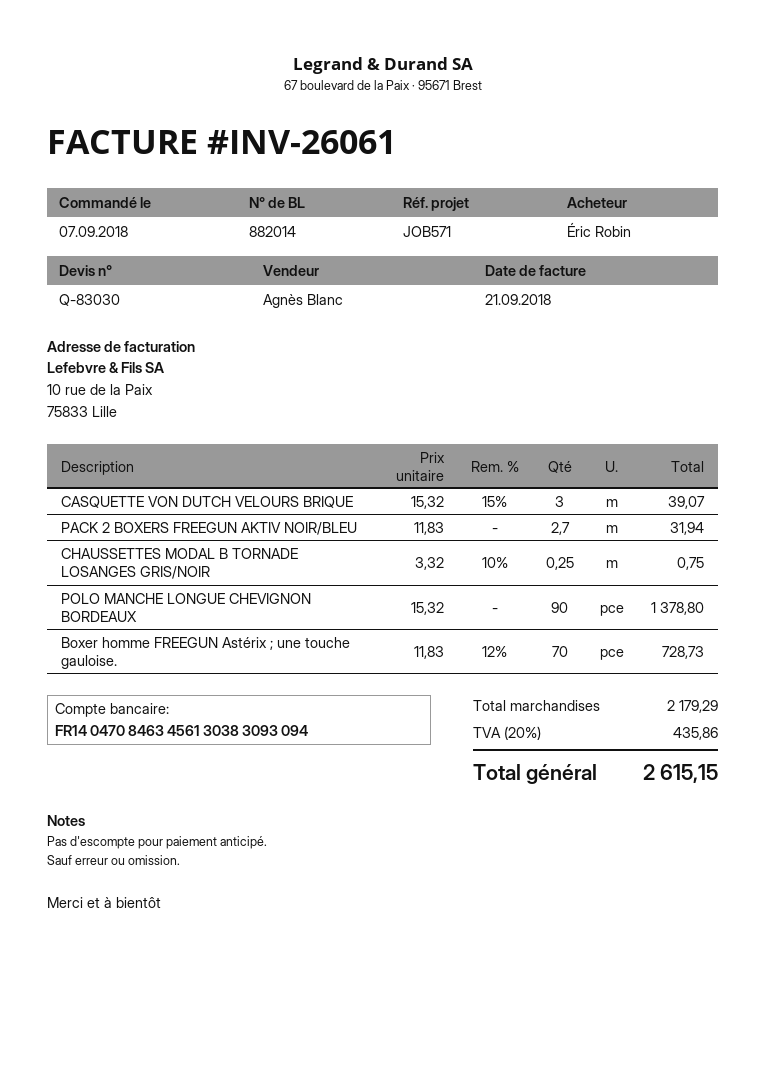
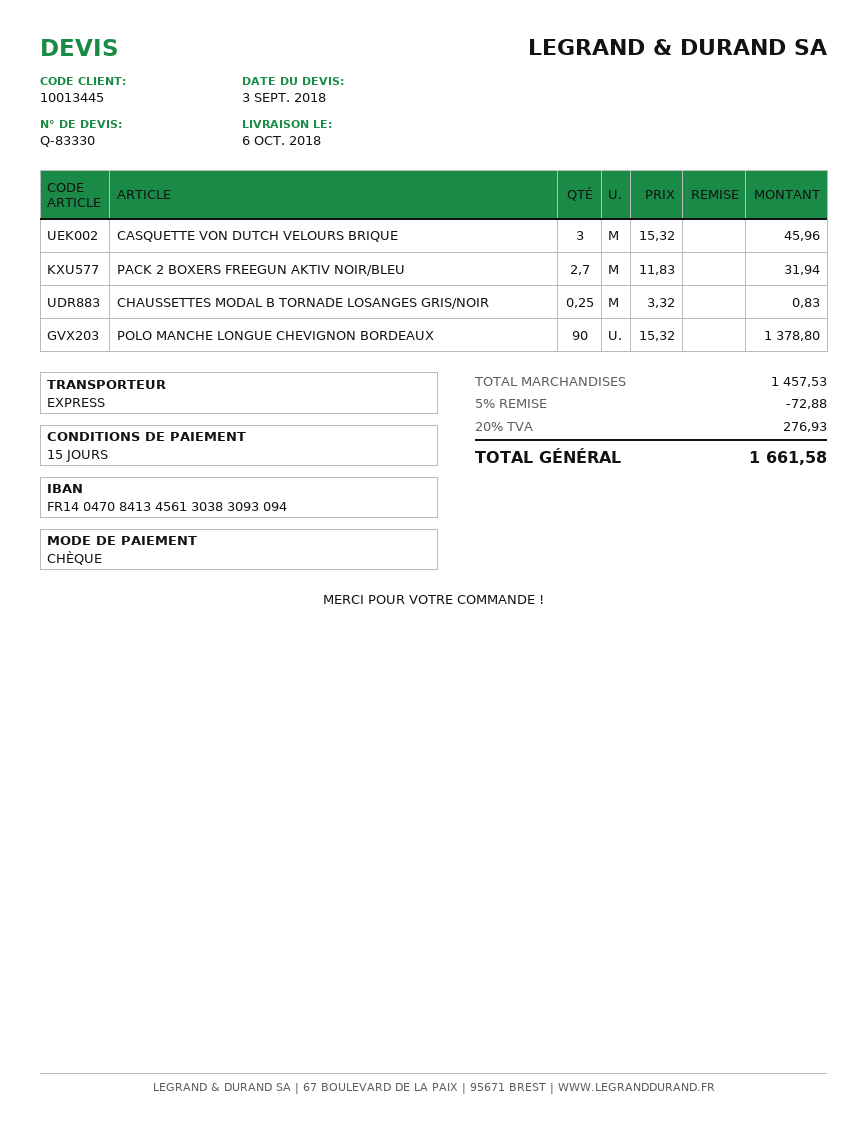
quote number: Q-83030 -> Q-83330
bank account: FR1404708463456130383093094 -> FR1404708413456130383093094
CASQUETTE VON DUTCH VELOURS BRIQUE: 3 x 15.32 - 15% = 39.07 -> 3 x 15.32 = 45.96
CHAUSSETTES MODAL B TORNADE LOSANGES GRIS/NOIR: 0.25 x 3.32 - 10% = 0.75 -> 0.25 x 3.32 = 0.83
Boxer homme FREEGUN Astérix ; une touche gauloise.: 70 x 11.83 - 12% = 728.73 -> none
subtotal: 2179.29 -> 1457.53
discount: none -> 5% = 72.88
tax: 20% = 435.86 -> 20% = 276.93
total: 2615.15 -> 1661.58

